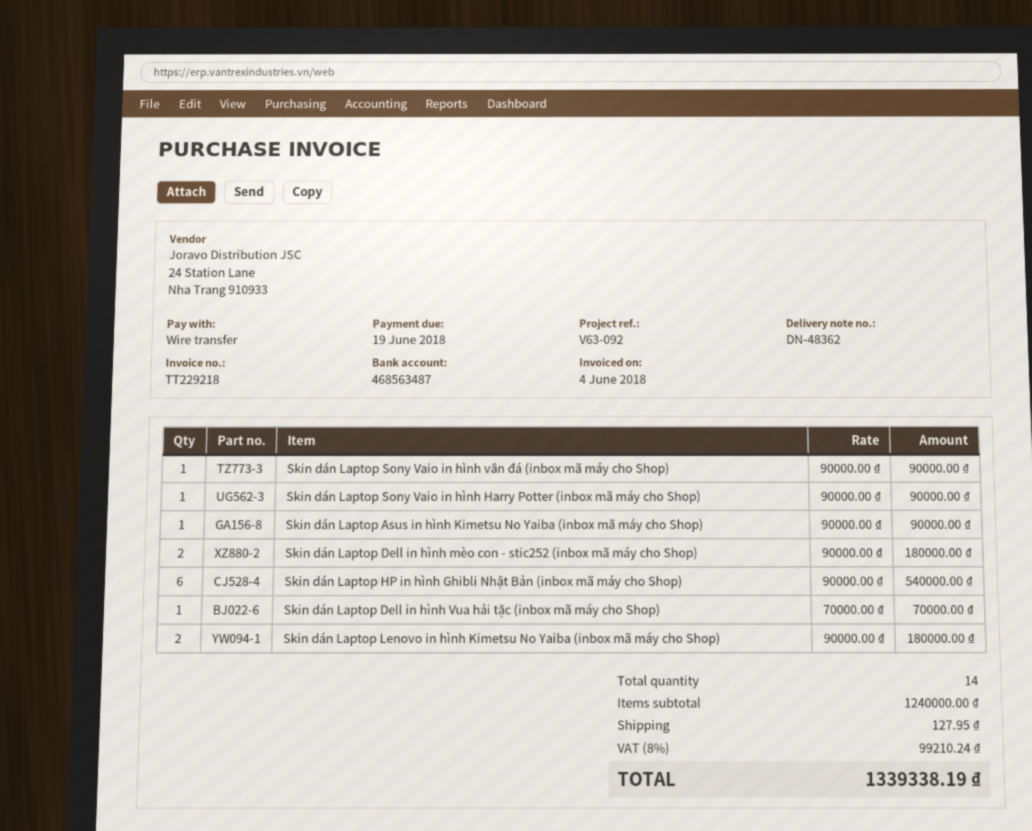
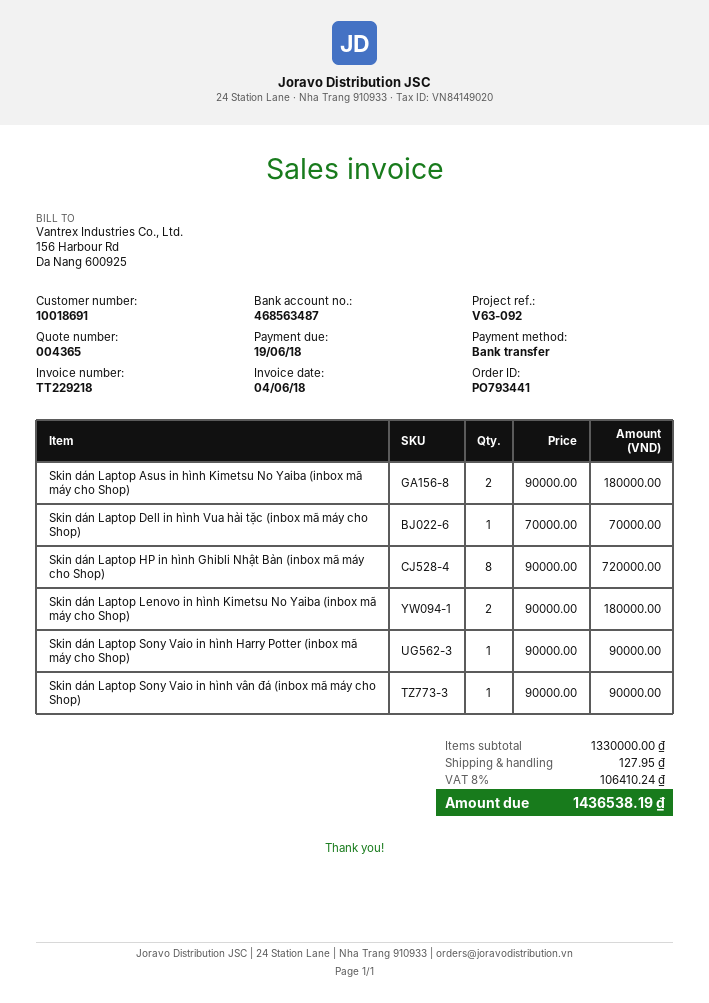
Skin dán Laptop Asus in hình Kimetsu No Yaiba (inbox mã máy cho Shop): 1 x 90000.00 = 90000.00 -> 2 x 90000.00 = 180000.00
Skin dán Laptop Dell in hình mèo con - stic252 (inbox mã máy cho Shop): 2 x 90000.00 = 180000.00 -> none
Skin dán Laptop HP in hình Ghibli Nhật Bản (inbox mã máy cho Shop): 6 x 90000.00 = 540000.00 -> 8 x 90000.00 = 720000.00
subtotal: 1240000.00 -> 1330000.00
tax: 8% = 99210.24 -> 8% = 106410.24
total: 1339338.19 -> 1436538.19

